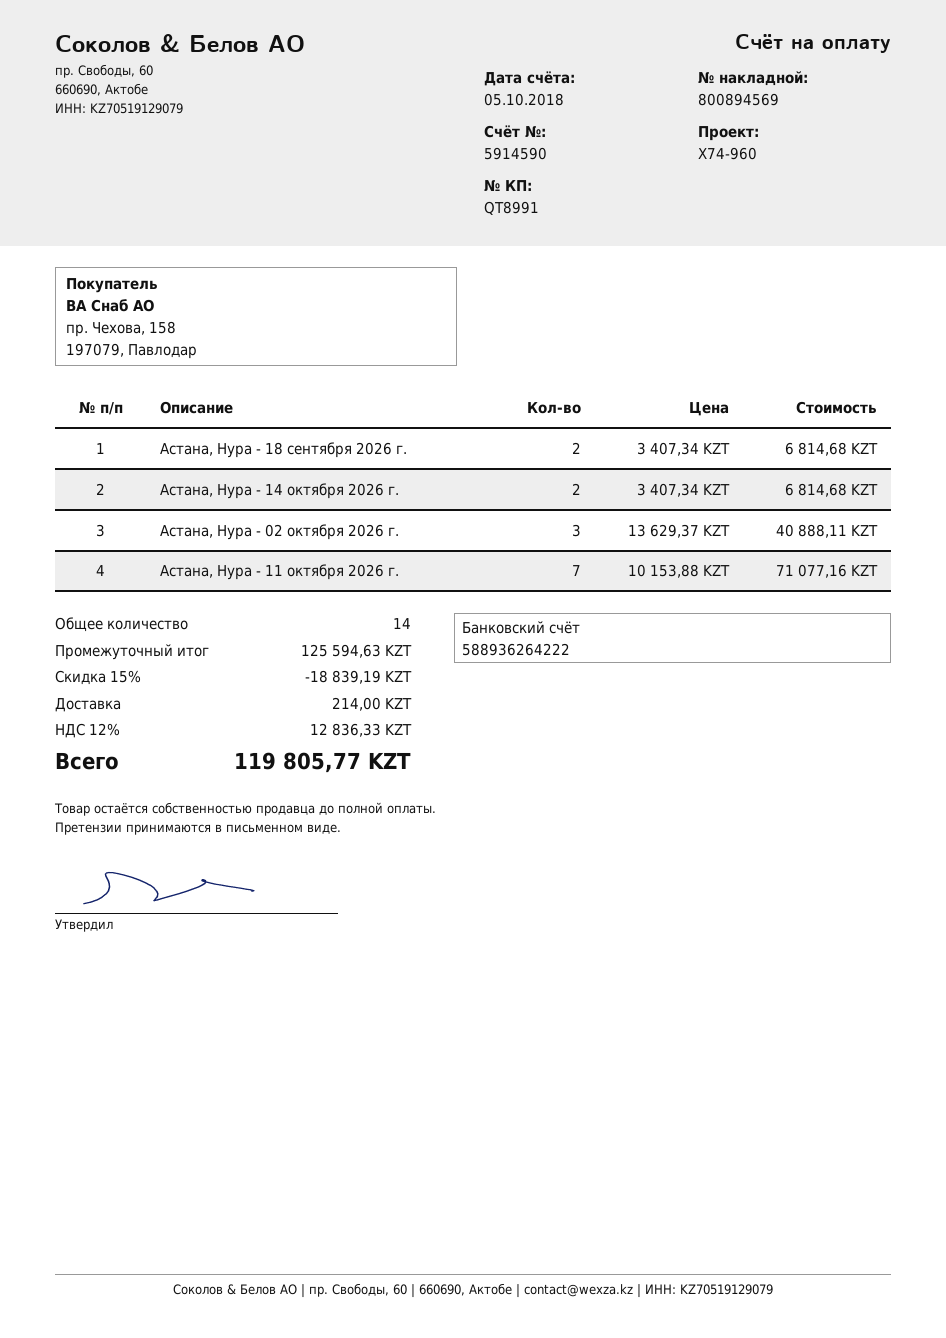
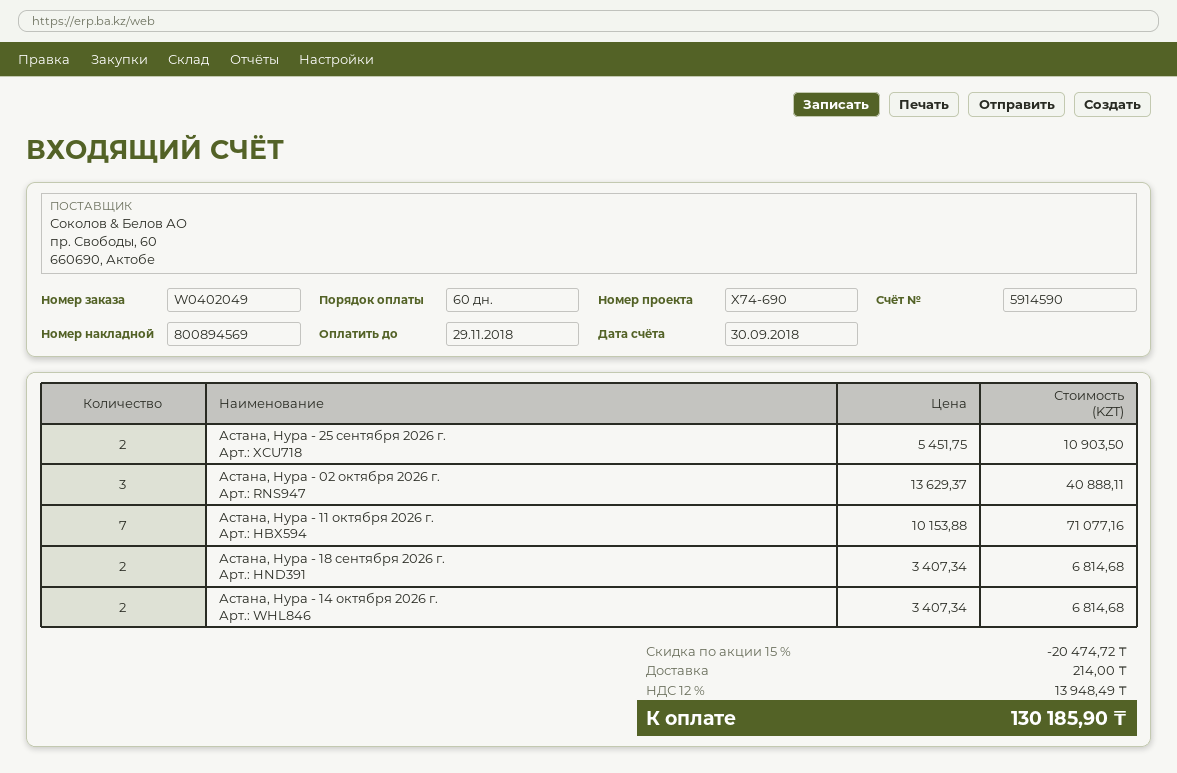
invoice date: 2018-10-05 -> 2018-09-30
reference: X74-960 -> X74-690
Астана, Нура - 25 сентября 2026 г.: none -> 2 x 5451.75 = 10903.50
discount: 15% = 18839.19 -> 15% = 20474.72
tax: 12% = 12836.33 -> 12% = 13948.49
total: 119805.77 -> 130185.90

